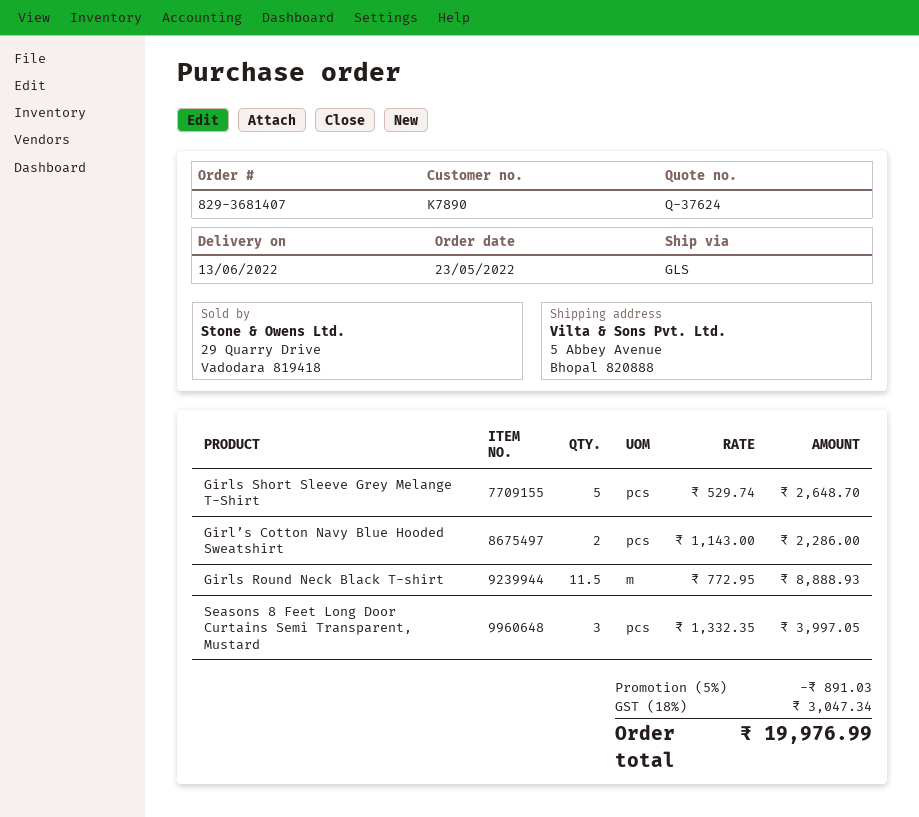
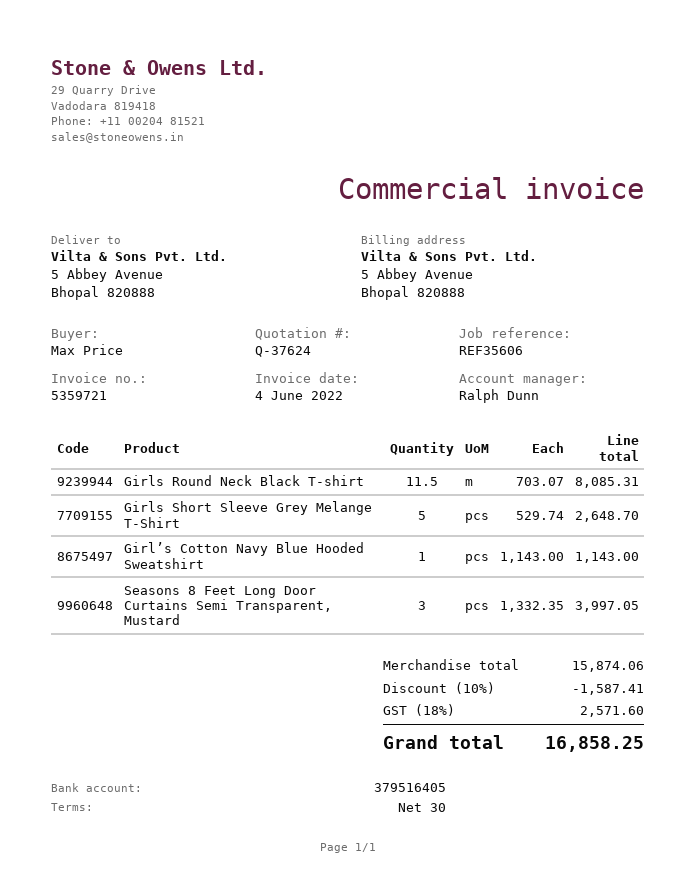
Girl’s Cotton Navy Blue Hooded Sweatshirt: 2 x 1143.00 = 2286.00 -> 1 x 1143.00 = 1143.00
Girls Round Neck Black T-shirt: 11.5 x 772.95 = 8888.93 -> 11.5 x 703.07 = 8085.31
discount: 5% = 891.03 -> 10% = 1587.41
tax: 18% = 3047.34 -> 18% = 2571.60
total: 19976.99 -> 16858.25

